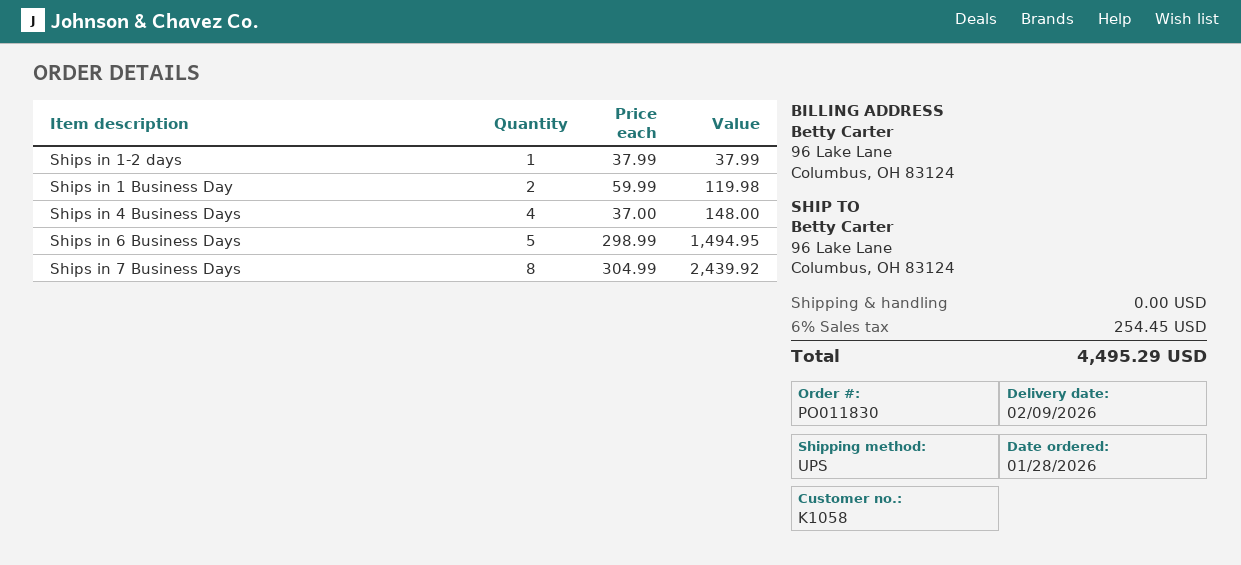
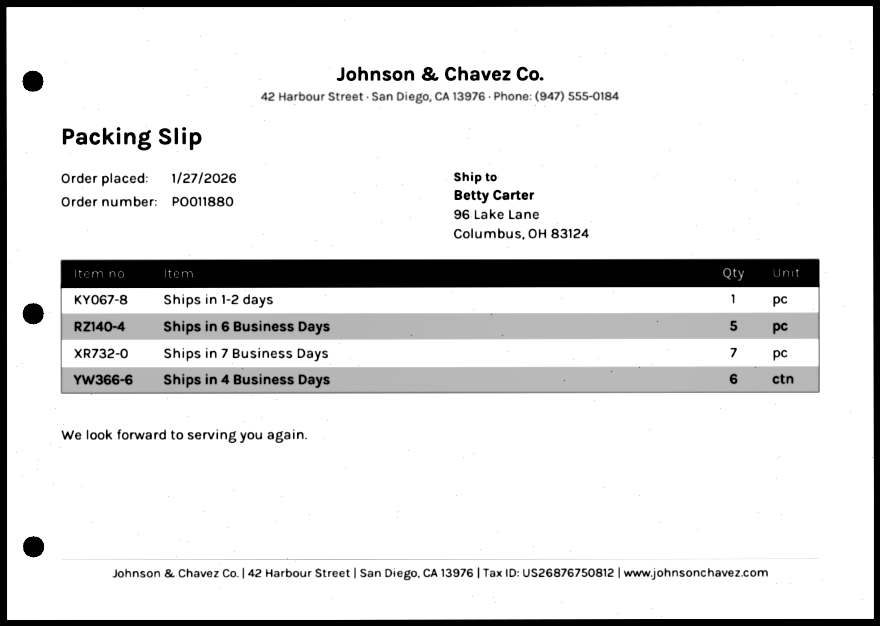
order number: PO011830 -> PO011880
order date: 2026-01-28 -> 2026-01-27
Ships in 1 Business Day: 2 -> none
Ships in 4 Business Days: 4 -> 6
Ships in 7 Business Days: 8 -> 7

